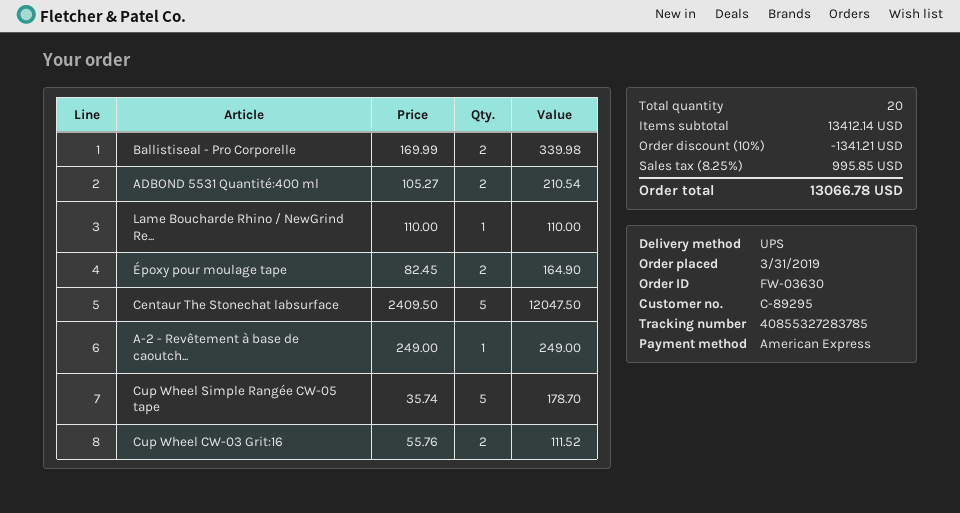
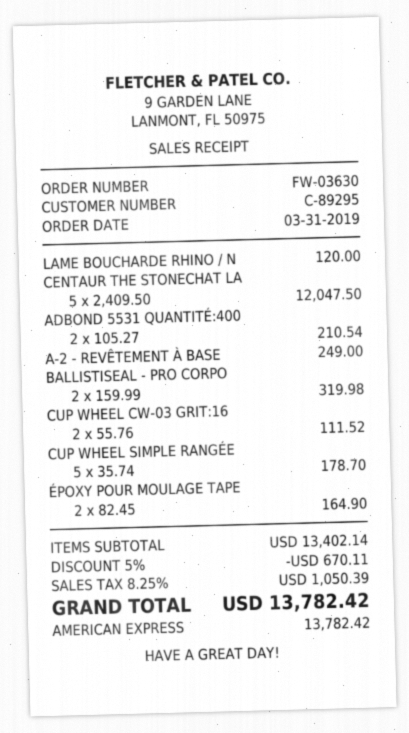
Ballistiseal - Pro Corporelle: 2 x 169.99 = 339.98 -> 2 x 159.99 = 319.98
Lame Boucharde Rhino / NewGrind Re...: 1 x 110.00 = 110.00 -> 1 x 120.00 = 120.00
subtotal: 13412.14 -> 13402.14
discount: 10% = 1341.21 -> 5% = 670.11
tax: 8.25% = 995.85 -> 8.25% = 1050.39
total: 13066.78 -> 13782.42

